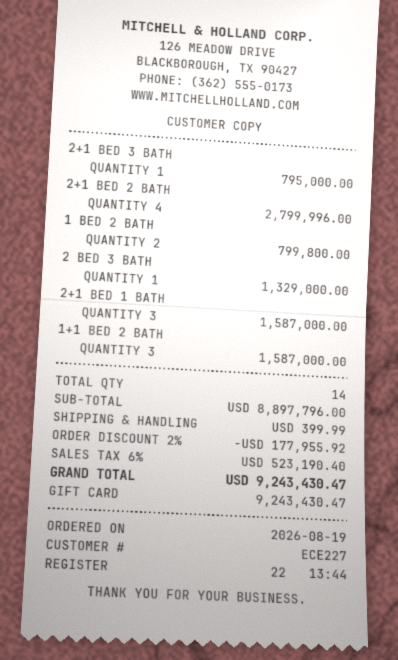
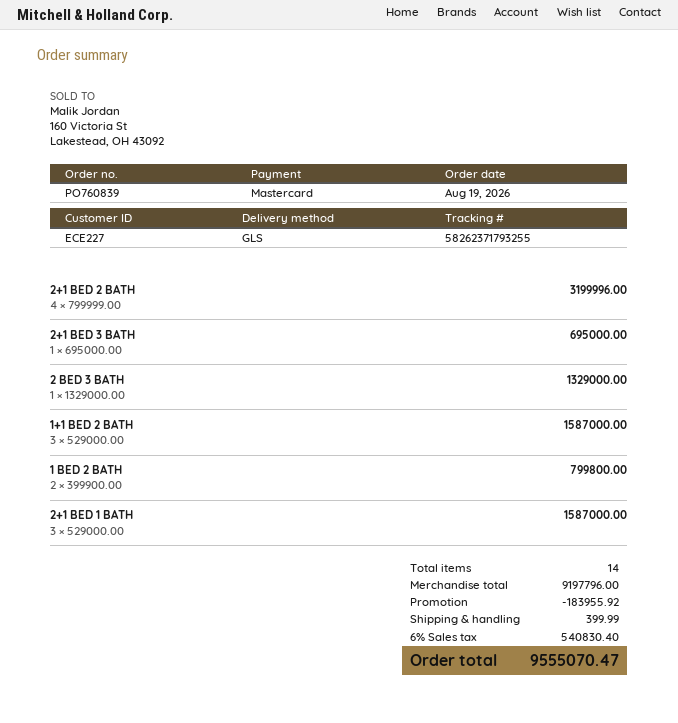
payment method: gift card -> Mastercard
2+1 BED 3 BATH: 1 for 795000.00 -> 1 for 695000.00
2+1 BED 2 BATH: 4 for 2799996.00 -> 4 for 3199996.00
subtotal: 8897796.00 -> 9197796.00
discount: 177955.92 -> 183955.92
tax: 6% = 523190.40 -> 6% = 540830.40
total: 9243430.47 -> 9555070.47

